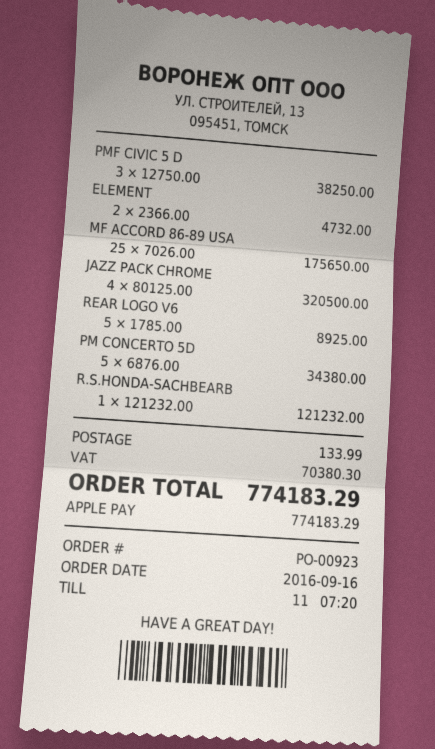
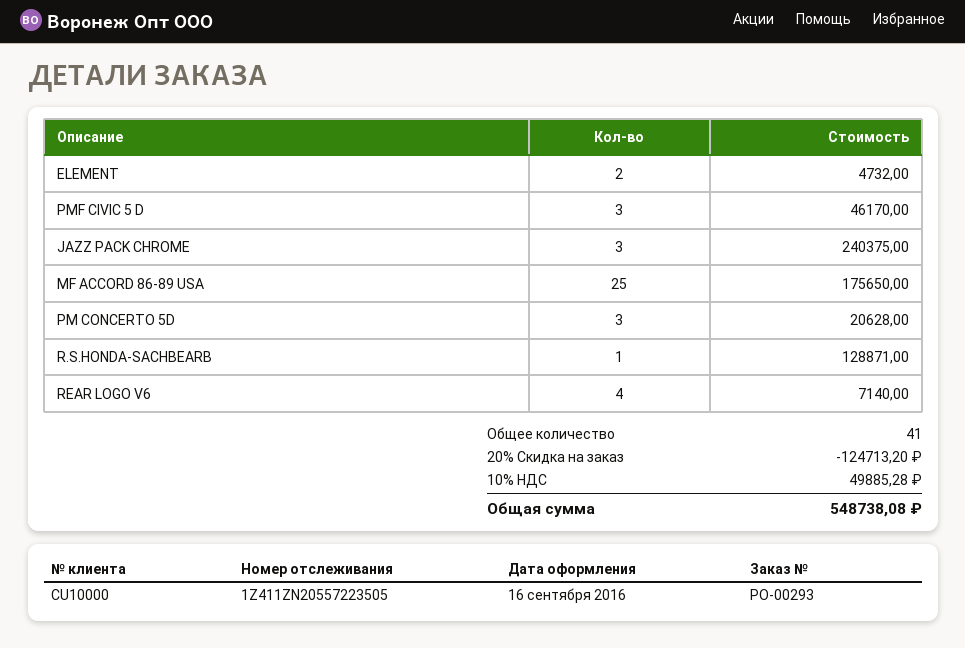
order number: PO-00923 -> PO-00293
PMF CIVIC 5 D: 3 for 38250.00 -> 3 for 46170.00
JAZZ PACK CHROME: 4 for 320500.00 -> 3 for 240375.00
REAR LOGO V6: 5 for 8925.00 -> 4 for 7140.00
PM CONCERTO 5D: 5 for 34380.00 -> 3 for 20628.00
R.S.HONDA-SACHBEARB: 1 for 121232.00 -> 1 for 128871.00
discount: none -> 20% = 124713.20
shipping: 133.99 -> none
tax: 70380.30 -> 49885.28
total: 774183.29 -> 548738.08

